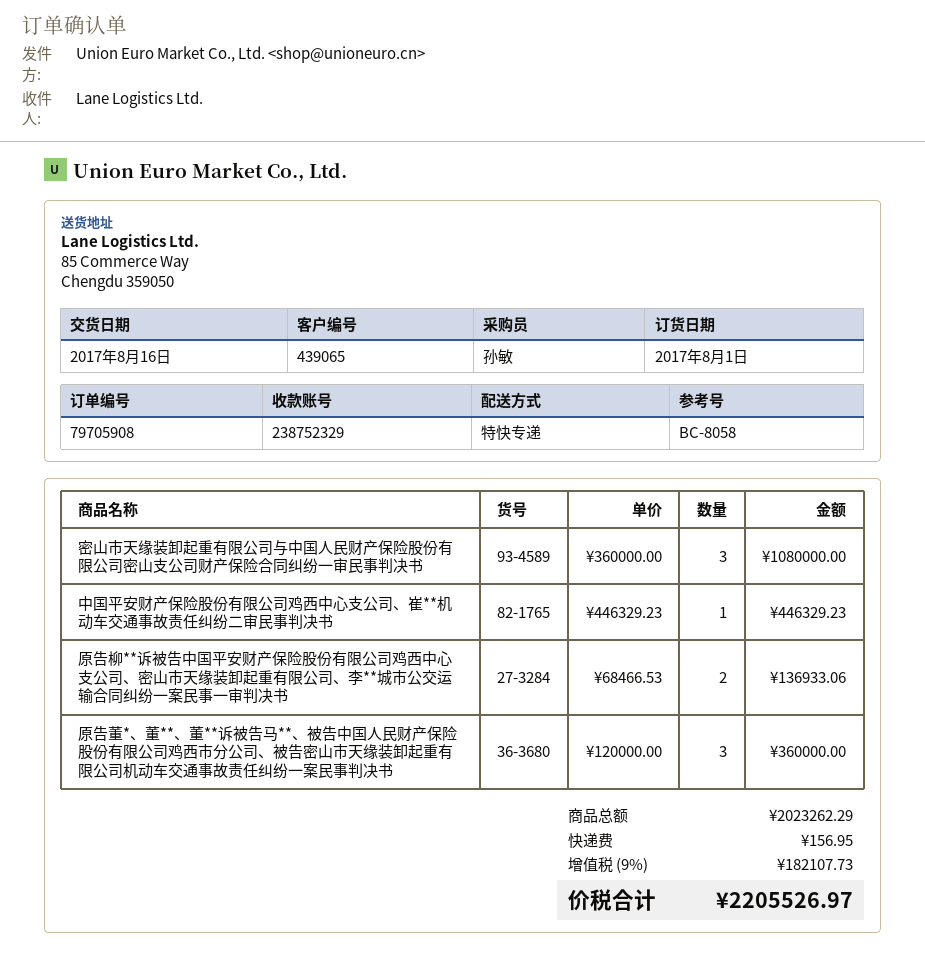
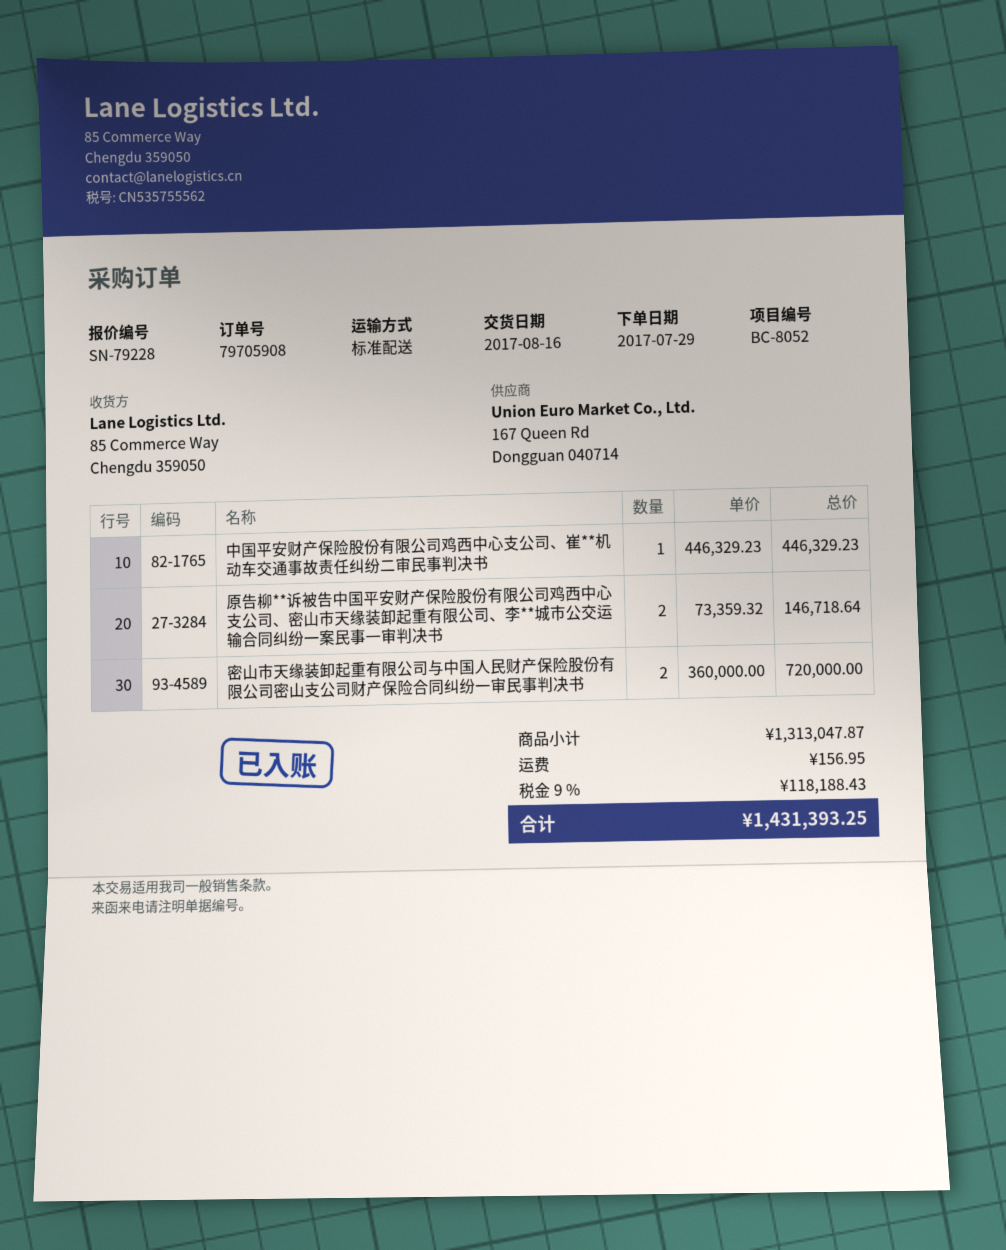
order date: 2017-08-01 -> 2017-07-29
reference: BC-8058 -> BC-8052
shipping method: express -> standard
密山市天缘装卸起重有限公司与中国人民财产保险股份有限公司密山支公司财产保险合同纠纷一审民事判决书: 3 x 360000.00 = 1080000.00 -> 2 x 360000.00 = 720000.00
原告柳**诉被告中国平安财产保险股份有限公司鸡西中心支公司、密山市天缘装卸起重有限公司、李**城市公交运输合同纠纷一案民事一审判决书: 2 x 68466.53 = 136933.06 -> 2 x 73359.32 = 146718.64
原告董*、董**、董**诉被告马**、被告中国人民财产保险股份有限公司鸡西市分公司、被告密山市天缘装卸起重有限公司机动车交通事故责任纠纷一案民事判决书: 3 x 120000.00 = 360000.00 -> none
subtotal: 2023262.29 -> 1313047.87
tax: 9% = 182107.73 -> 9% = 118188.43
total: 2205526.97 -> 1431393.25

